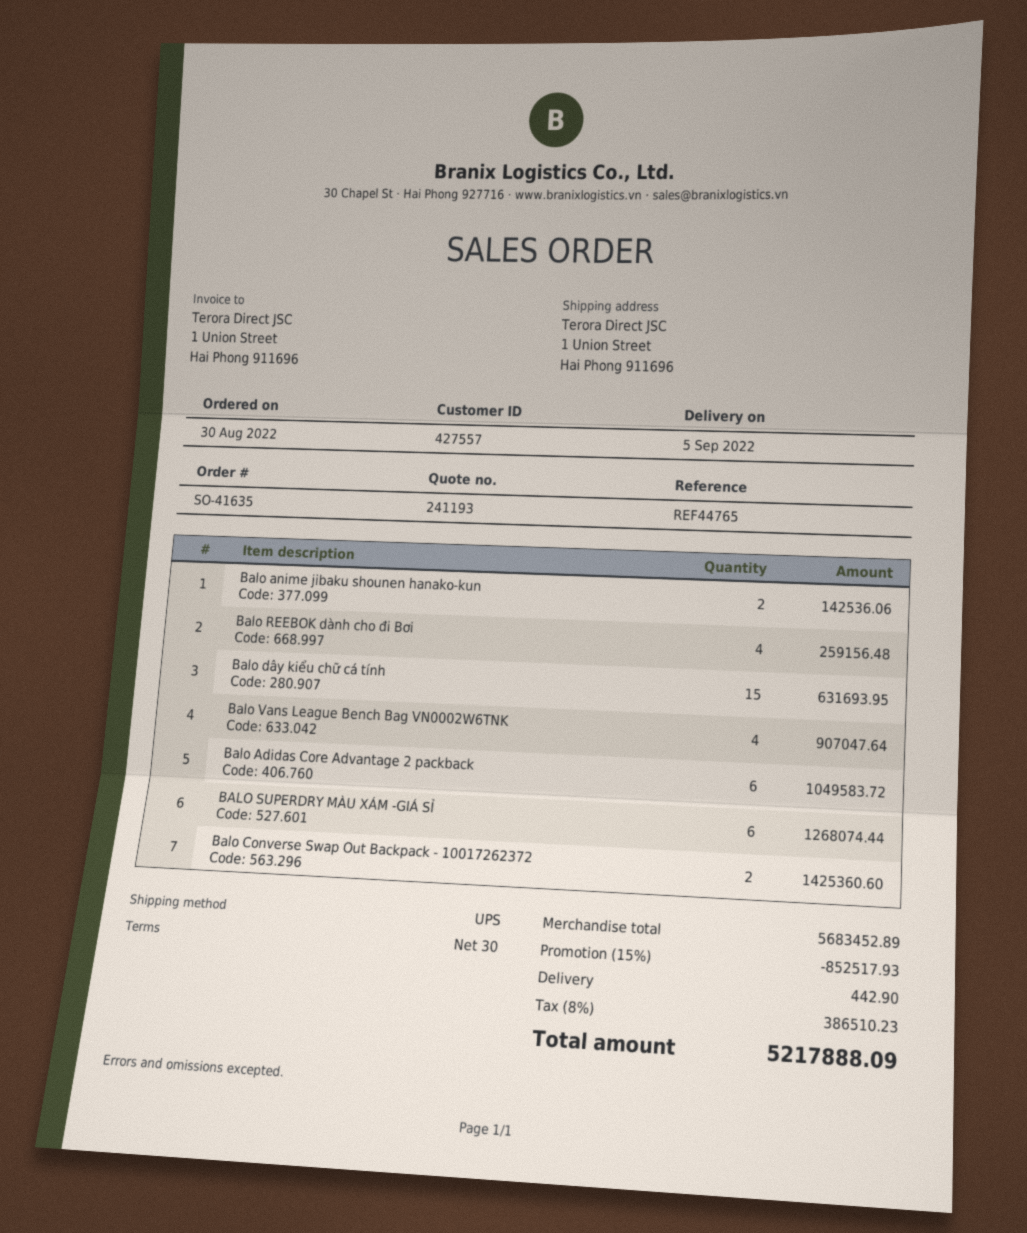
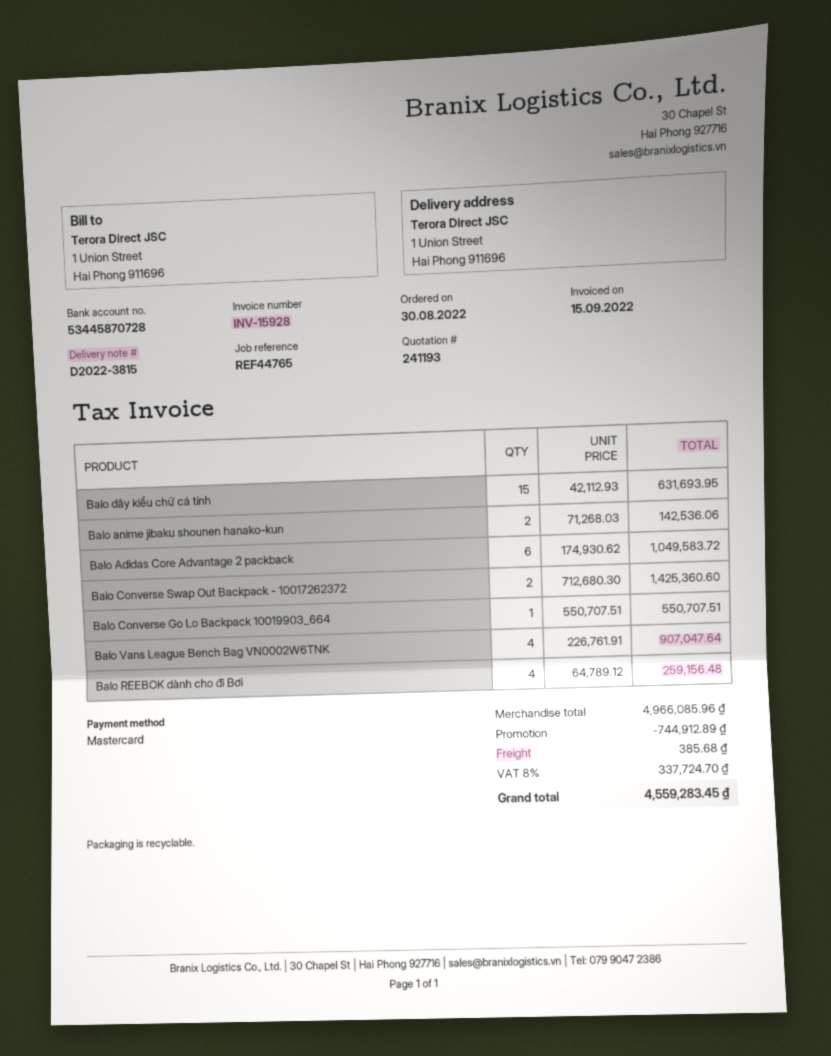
BALO SUPERDRY MÀU XÁM -GIÁ SỈ: 6 for 1268074.44 -> none
Balo Converse Go Lo Backpack 10019903_664: none -> 1 for 550707.51
subtotal: 5683452.89 -> 4966085.96
discount: 852517.93 -> 744912.89
shipping: 442.90 -> 385.68
tax: 8% = 386510.23 -> 8% = 337724.70
total: 5217888.09 -> 4559283.45

